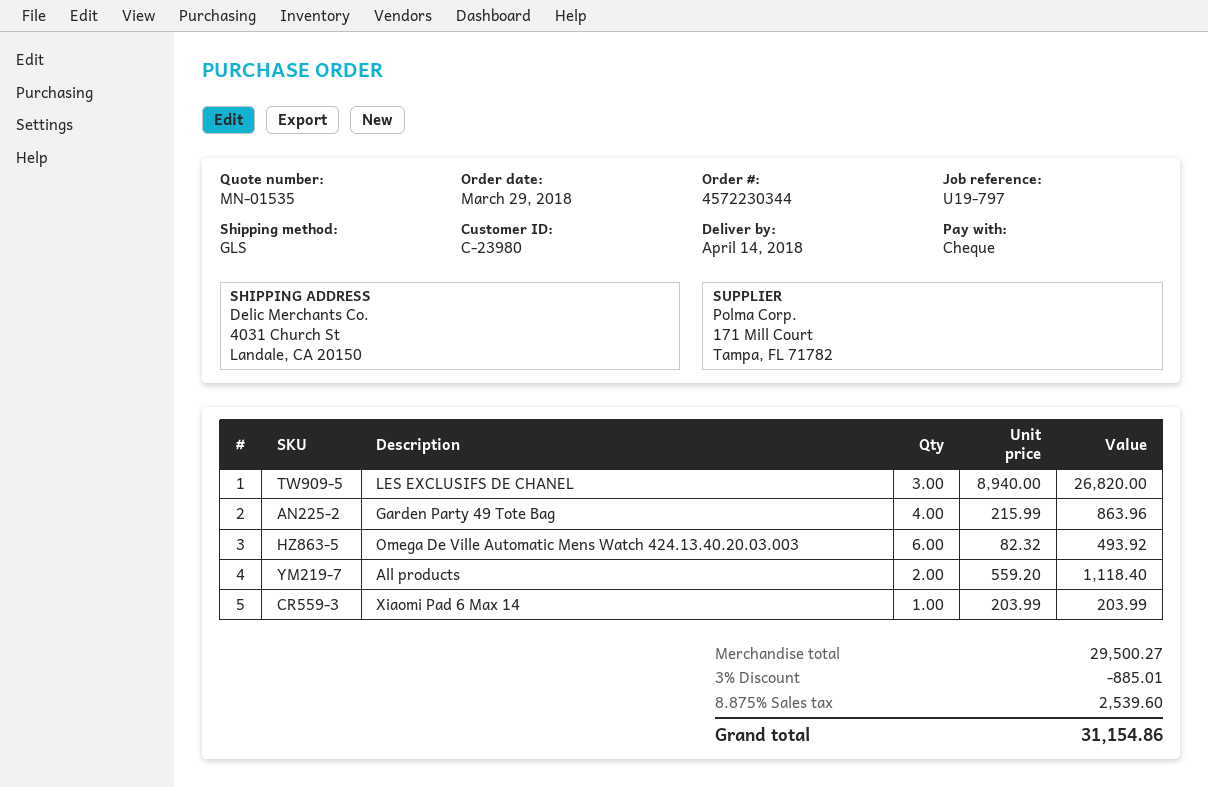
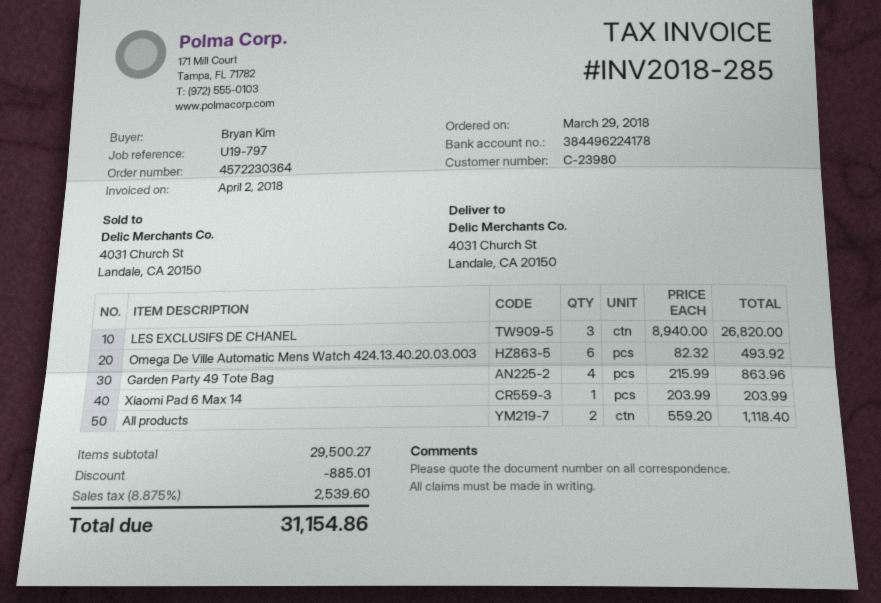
order number: 4572230344 -> 4572230364

